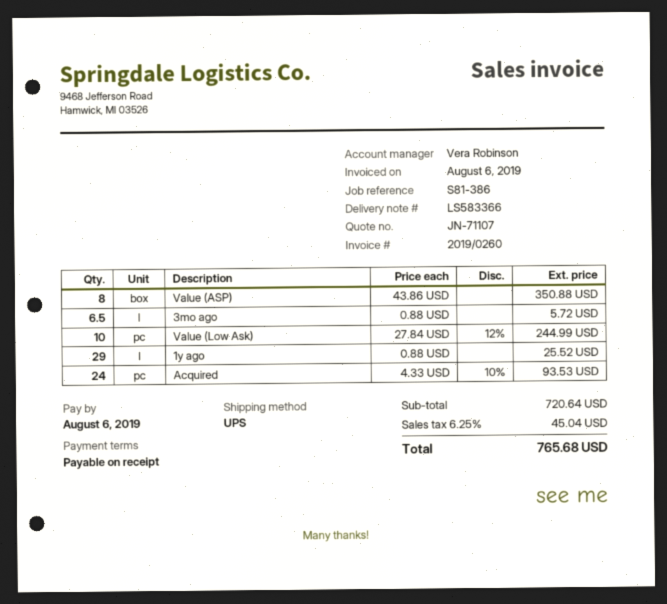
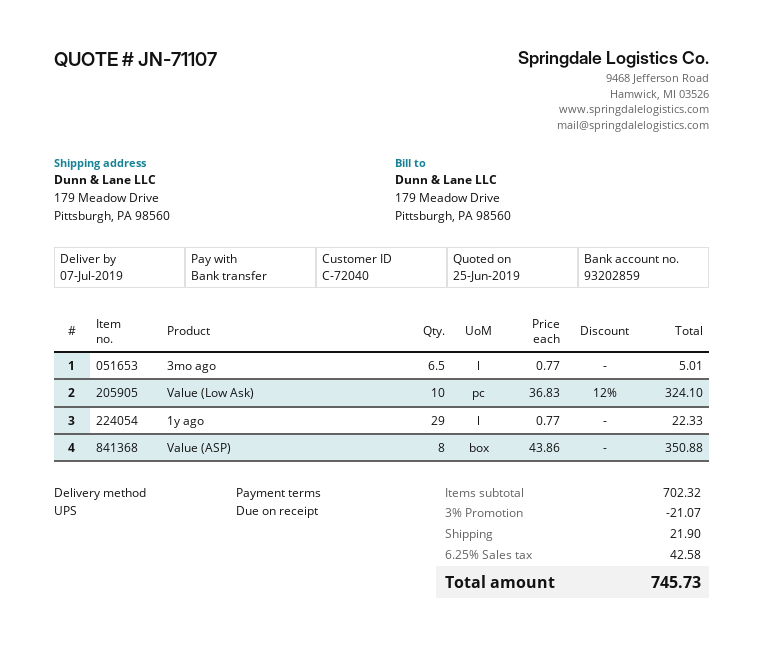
3mo ago: 6.5 x 0.88 = 5.72 -> 6.5 x 0.77 = 5.01
Value (Low Ask): 10 x 27.84 - 12% = 244.99 -> 10 x 36.83 - 12% = 324.10
1y ago: 29 x 0.88 = 25.52 -> 29 x 0.77 = 22.33
Acquired: 24 x 4.33 - 10% = 93.53 -> none
subtotal: 720.64 -> 702.32
discount: none -> 3% = 21.07
shipping: none -> 21.90
tax: 6.25% = 45.04 -> 6.25% = 42.58
total: 765.68 -> 745.73

